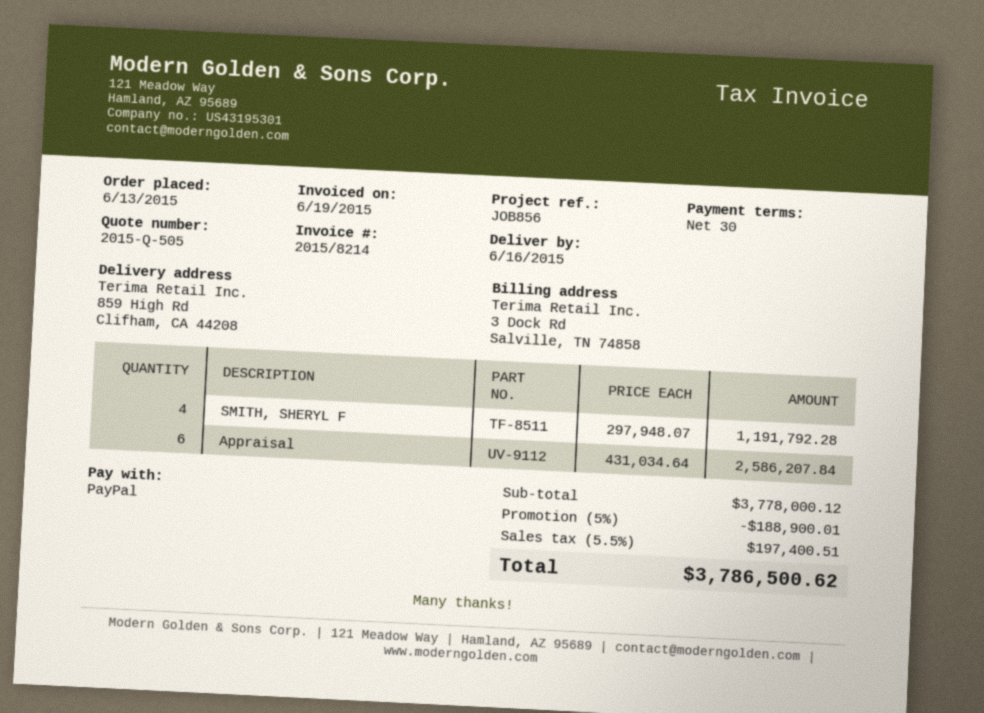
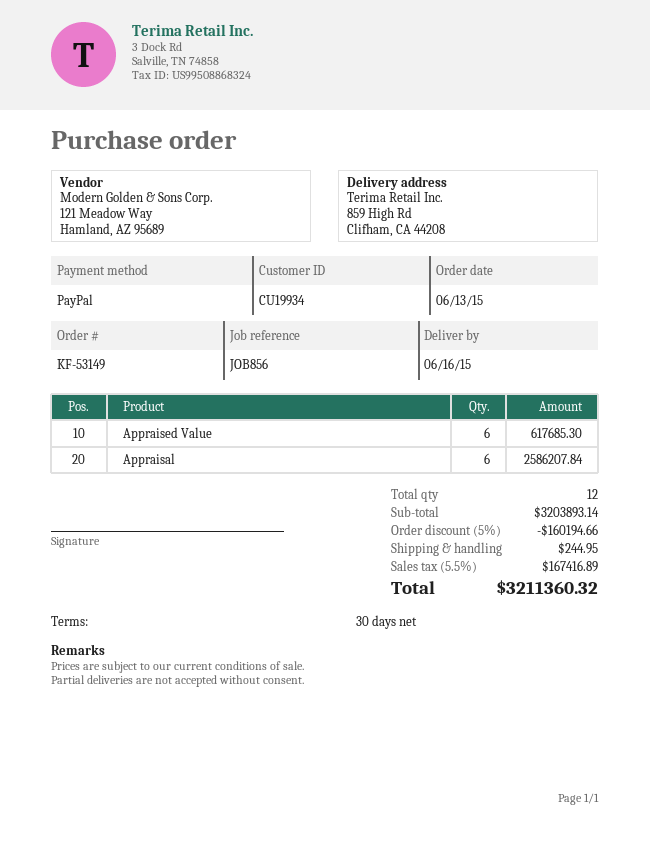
SMITH, SHERYL F: 4 for 1191792.28 -> none
Appraised Value: none -> 6 for 617685.30
subtotal: 3778000.12 -> 3203893.14
discount: 5% = 188900.01 -> 5% = 160194.66
shipping: none -> 244.95
tax: 5.5% = 197400.51 -> 5.5% = 167416.89
total: 3786500.62 -> 3211360.32

